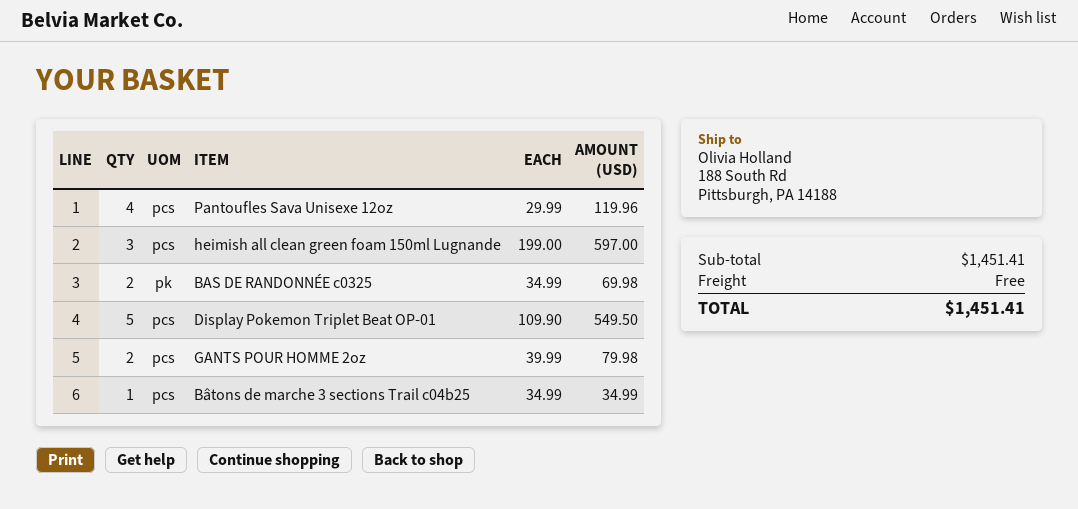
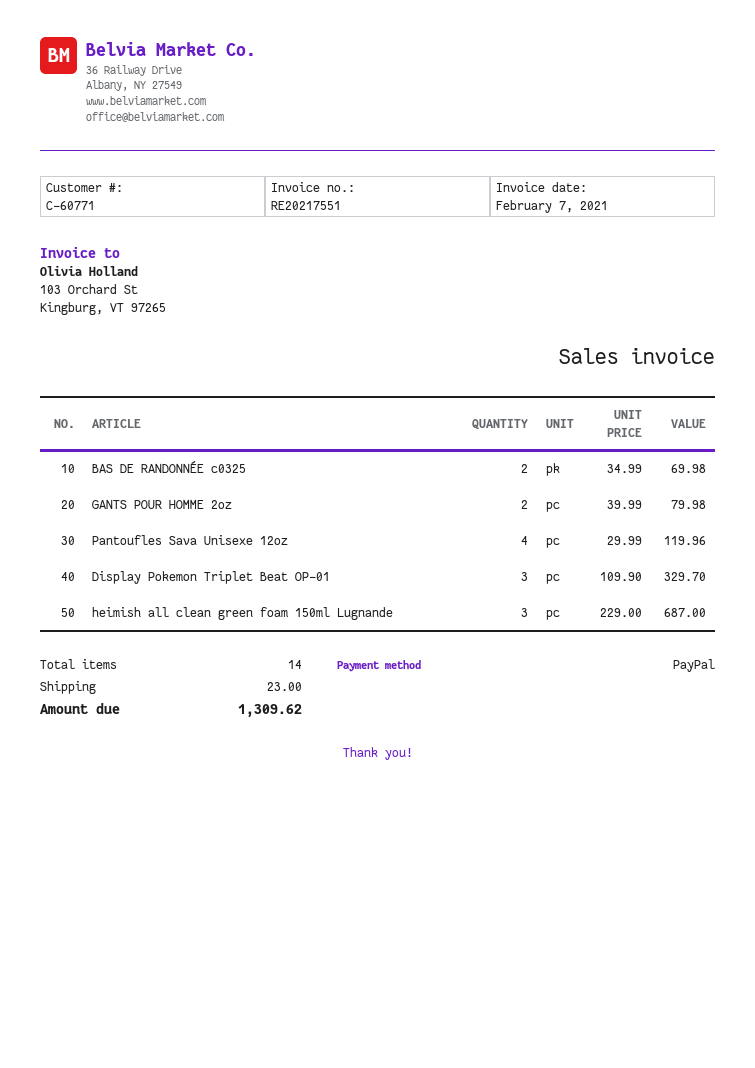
heimish all clean green foam 150ml Lugnande: 3 x 199.00 = 597.00 -> 3 x 229.00 = 687.00
Display Pokemon Triplet Beat OP-01: 5 x 109.90 = 549.50 -> 3 x 109.90 = 329.70
Bâtons de marche 3 sections Trail c04b25: 1 x 34.99 = 34.99 -> none
shipping: 0.00 -> 23.00
total: 1451.41 -> 1309.62

